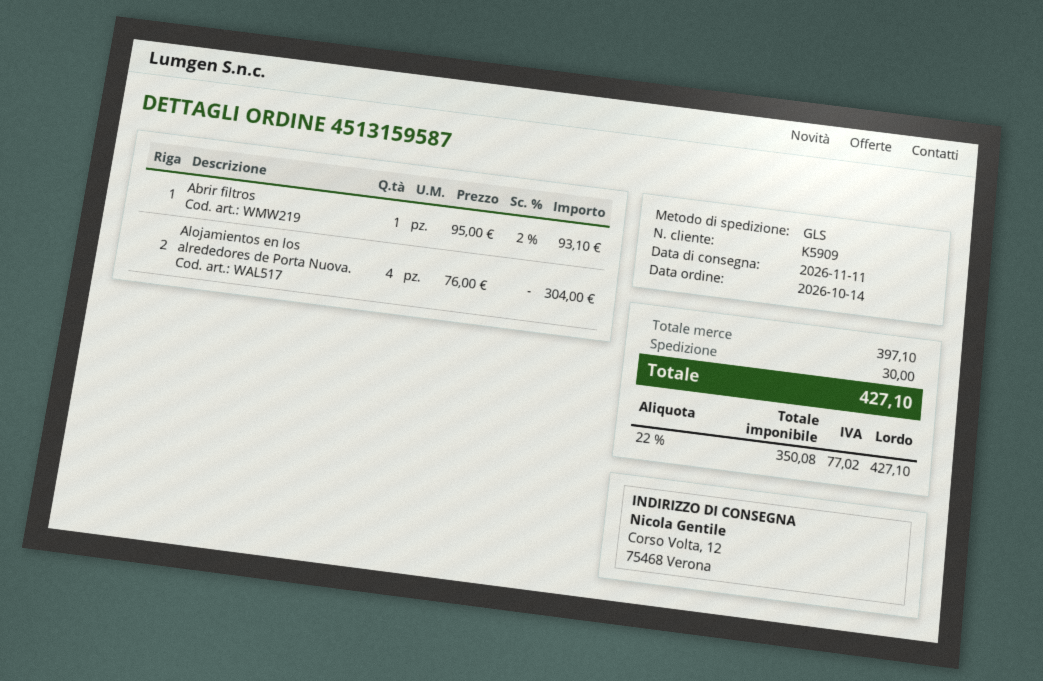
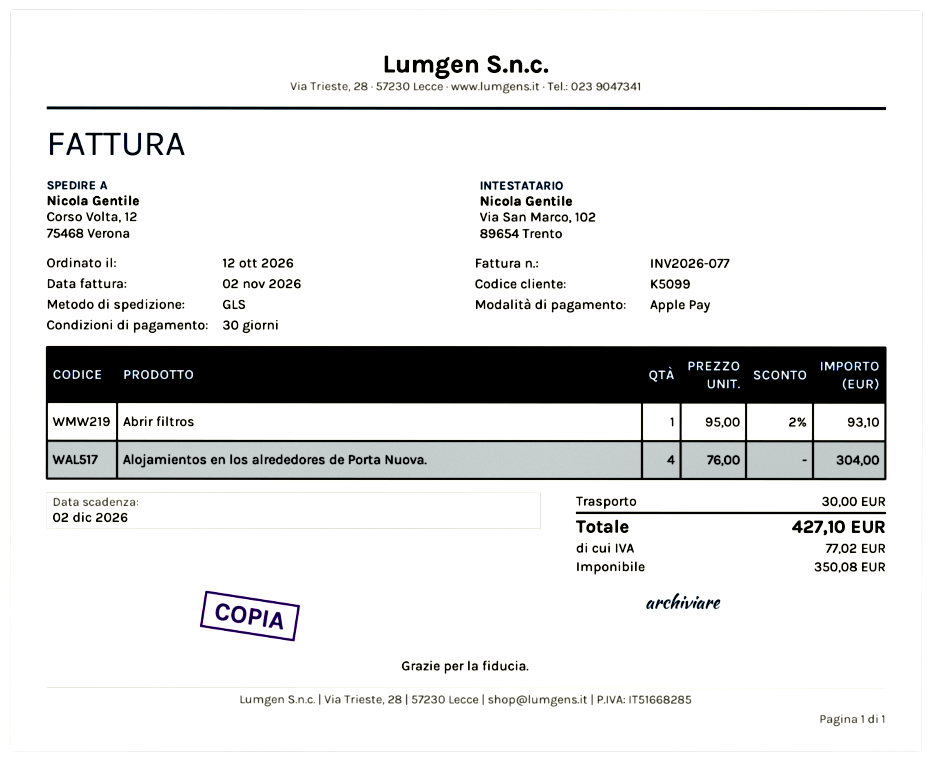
order date: 2026-10-14 -> 2026-10-12
customer number: K5909 -> K5099

